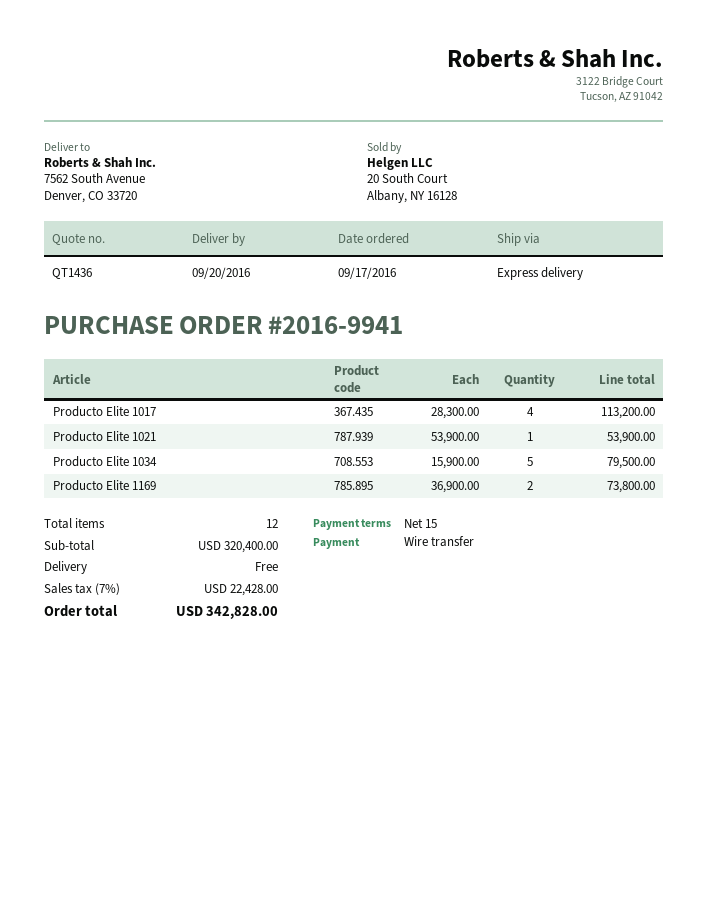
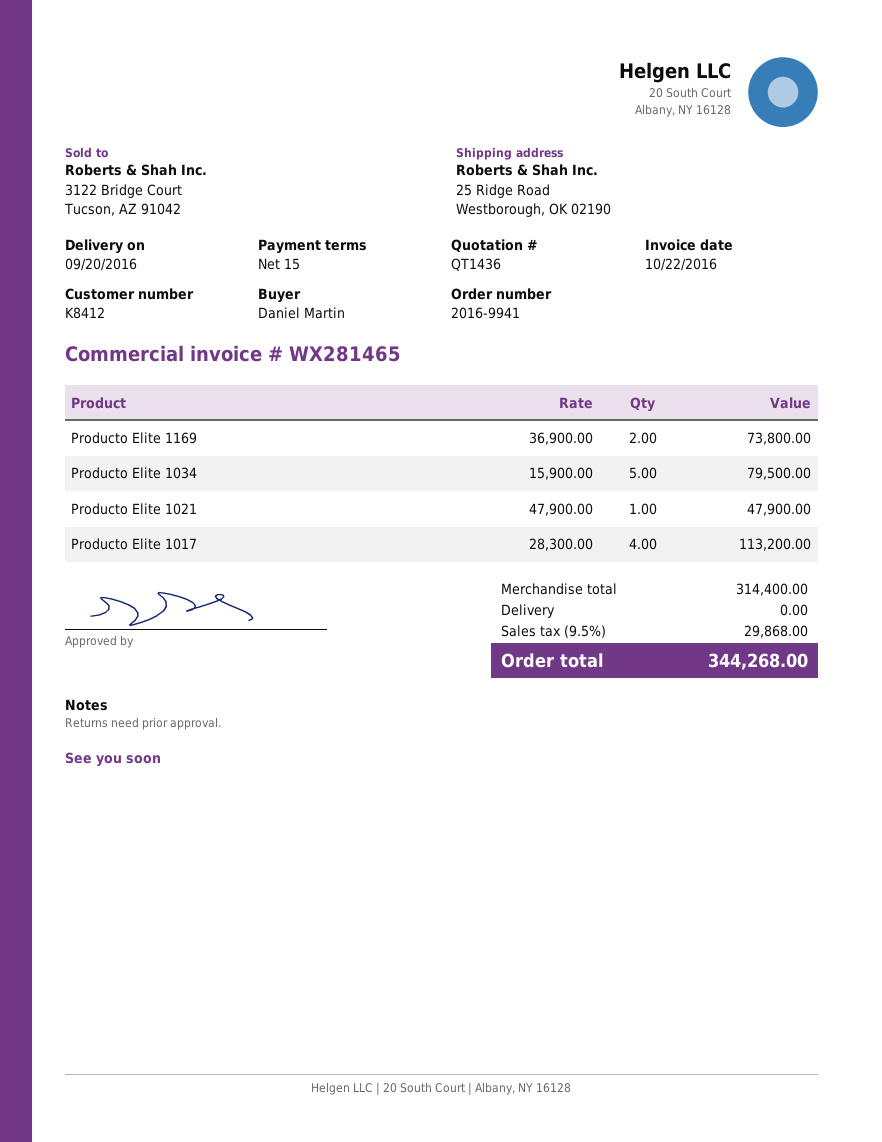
ship to: 7562 South Avenue, Denver, CO 33720 -> 25 Ridge Road, Westborough, OK 02190
Producto Elite 1021: 1 x 53900.00 = 53900.00 -> 1 x 47900.00 = 47900.00
subtotal: 320400.00 -> 314400.00
tax: 7% = 22428.00 -> 9.5% = 29868.00
total: 342828.00 -> 344268.00

